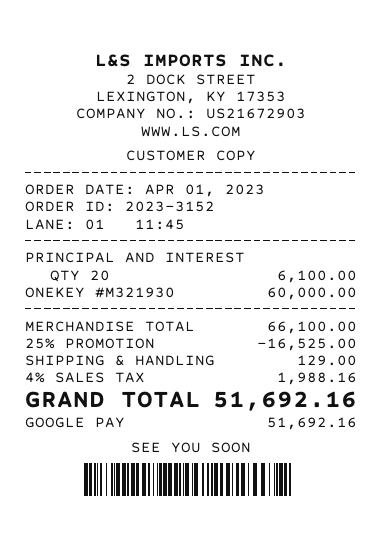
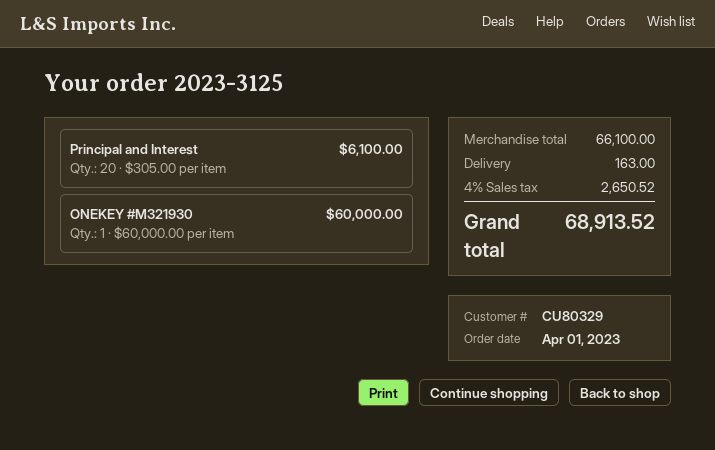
order number: 2023-3152 -> 2023-3125
discount: 25% = 16525.00 -> none
shipping: 129.00 -> 163.00
tax: 4% = 1988.16 -> 4% = 2650.52
total: 51692.16 -> 68913.52

